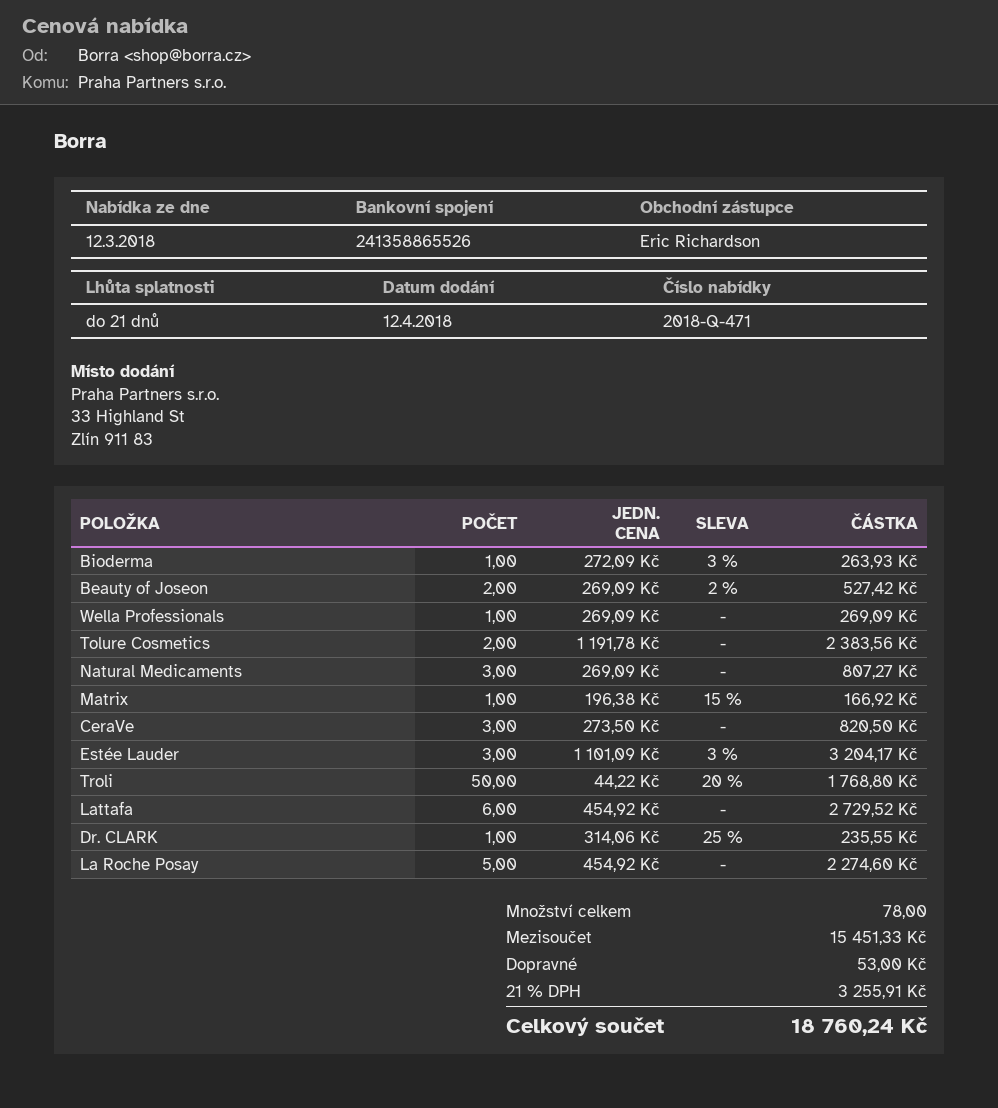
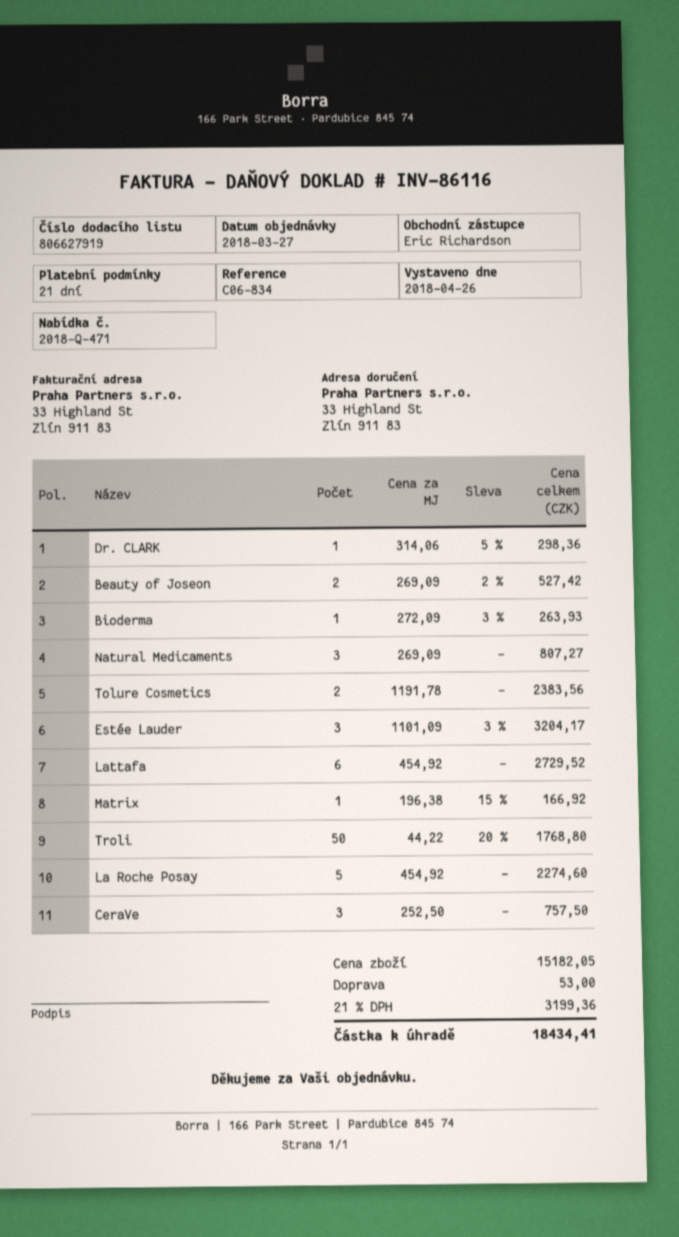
Wella Professionals: 1 x 269.09 = 269.09 -> none
CeraVe: 3 x 273.50 = 820.50 -> 3 x 252.50 = 757.50
Dr. CLARK: 1 x 314.06 - 25% = 235.55 -> 1 x 314.06 - 5% = 298.36
subtotal: 15451.33 -> 15182.05
tax: 21% = 3255.91 -> 21% = 3199.36
total: 18760.24 -> 18434.41

